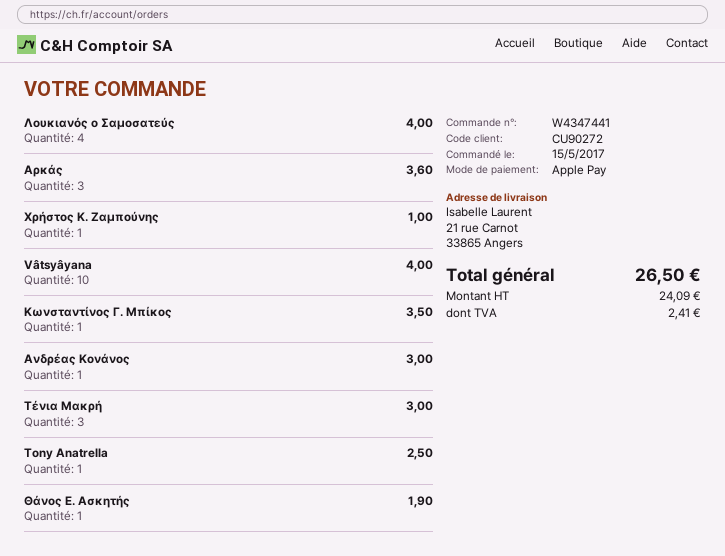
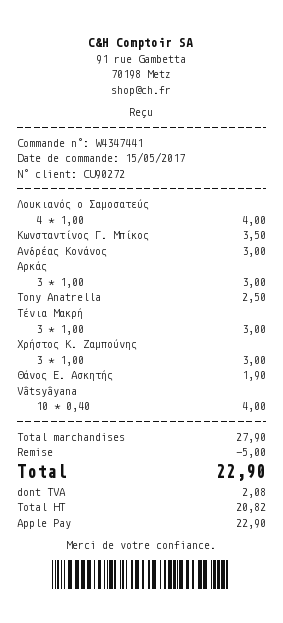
Αρκάς: 3 for 3.60 -> 3 for 3.00
Χρήστος Κ. Ζαμπούνης: 1 for 1.00 -> 3 for 3.00
discount: none -> 5.00
net: 24.09 -> 20.82
tax: 2.41 -> 2.08
total: 26.50 -> 22.90

